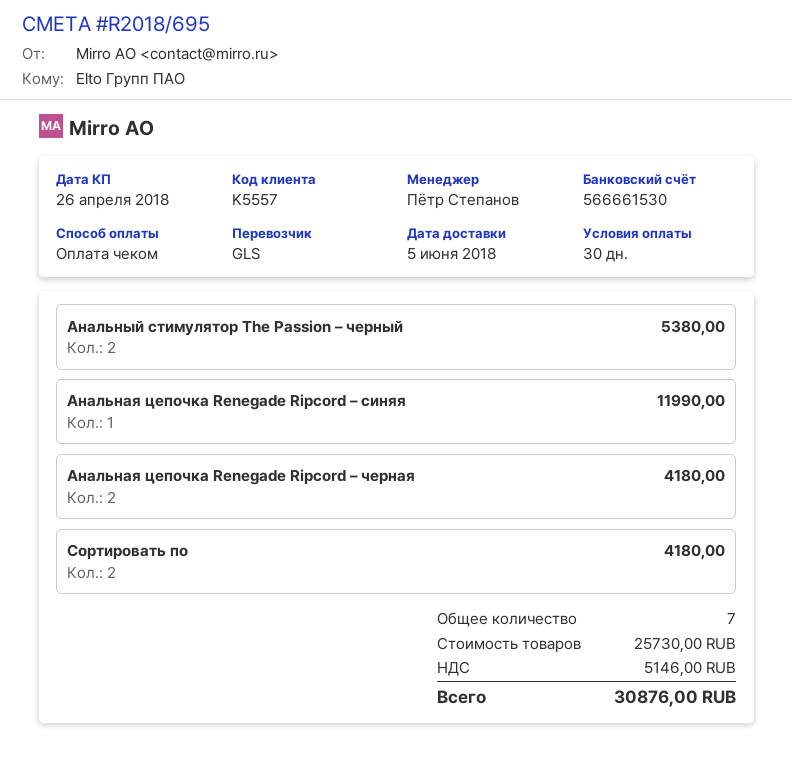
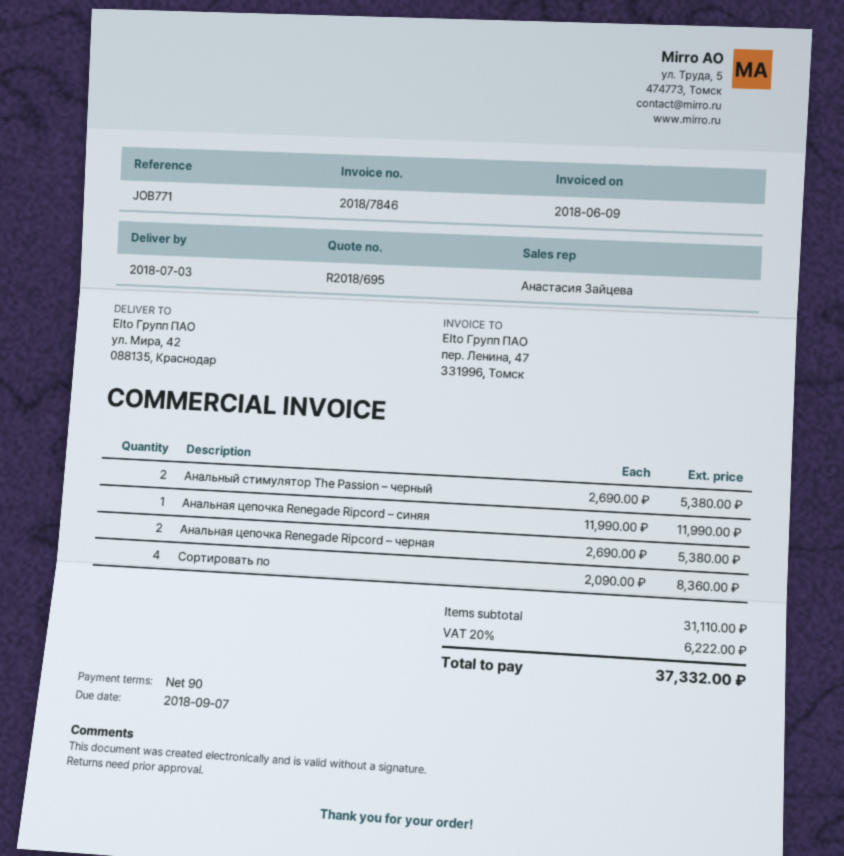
delivery date: 2018-06-05 -> 2018-07-03
payment terms: 30 days -> 90 days
sales rep: Пётр Степанов -> Анастасия Зайцева
Анальная цепочка Renegade Ripcord – черная: 2 for 4180.00 -> 2 for 5380.00
Сортировать по: 2 for 4180.00 -> 4 for 8360.00
subtotal: 25730.00 -> 31110.00
tax: 5146.00 -> 6222.00
total: 30876.00 -> 37332.00

